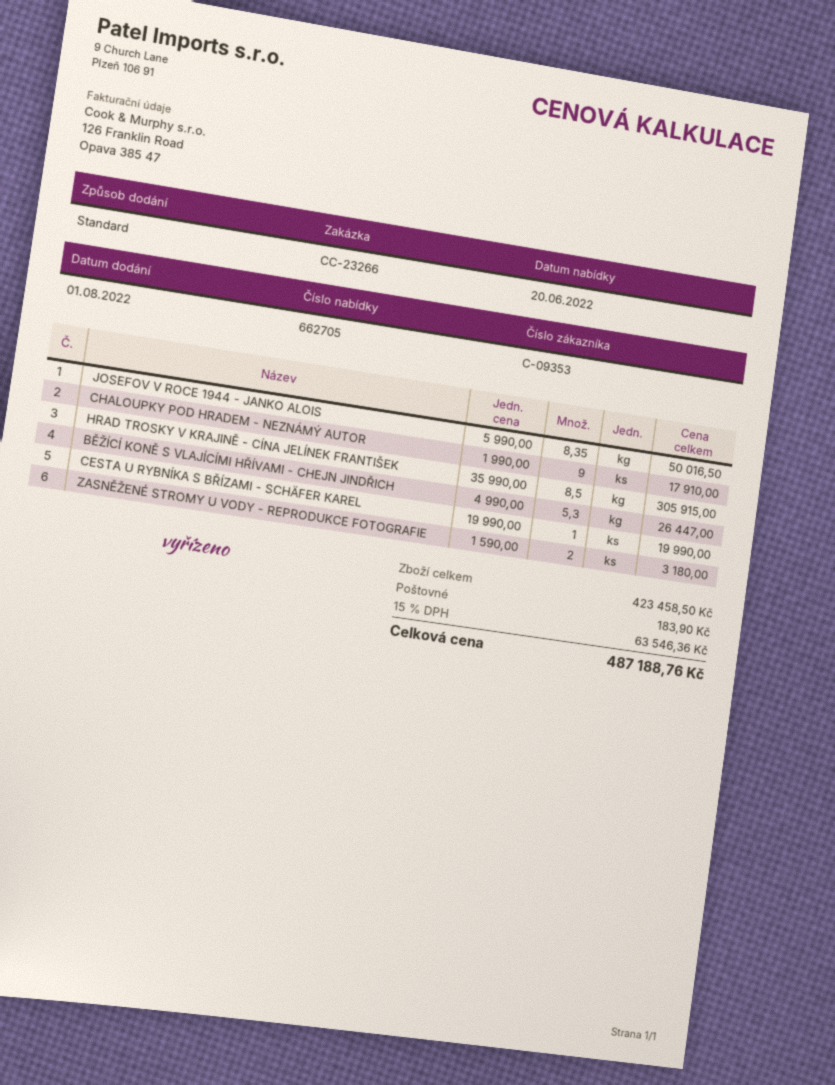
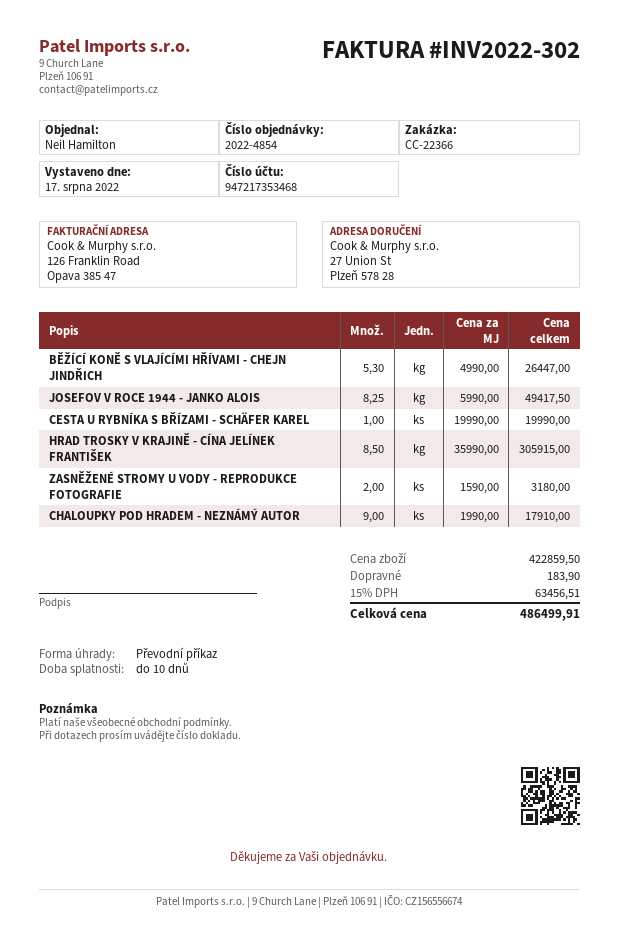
reference: CC-23266 -> CC-22366
JOSEFOV V ROCE 1944 - JANKO ALOIS: 8.35 x 5990.00 = 50016.50 -> 8.25 x 5990.00 = 49417.50
subtotal: 423458.50 -> 422859.50
tax: 15% = 63546.36 -> 15% = 63456.51
total: 487188.76 -> 486499.91

